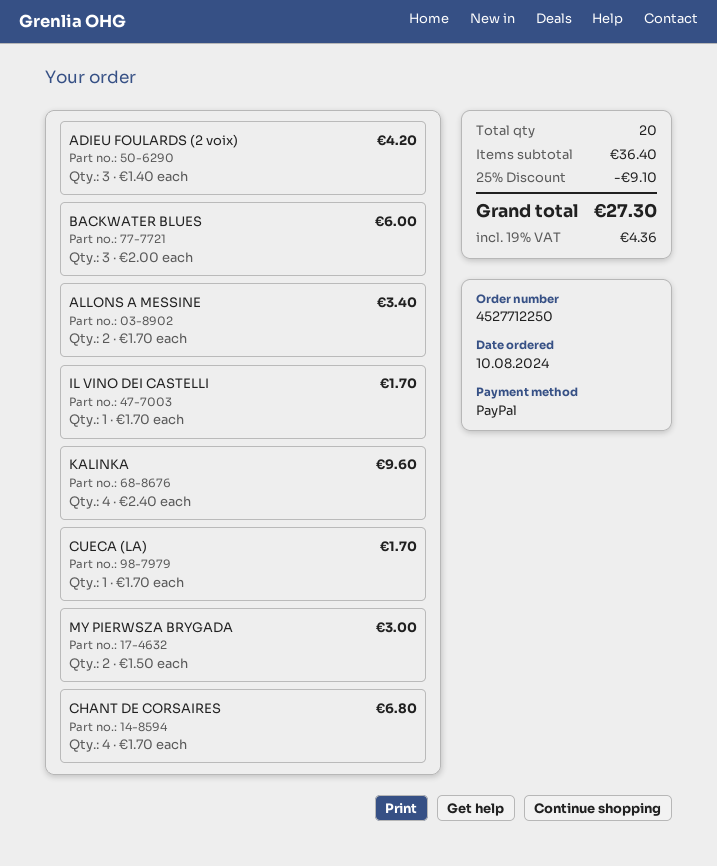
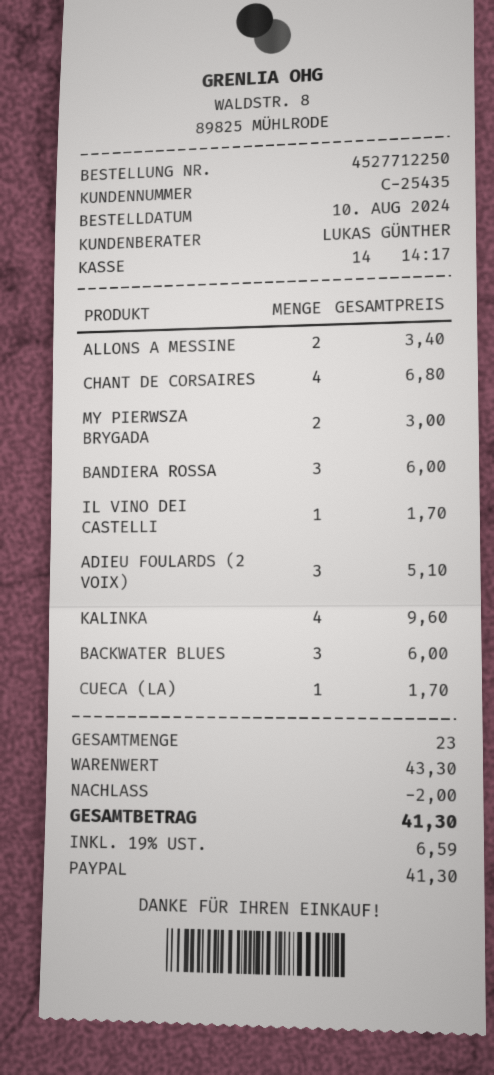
ADIEU FOULARDS (2 voix): 3 for 4.20 -> 3 for 5.10
BANDIERA ROSSA: none -> 3 for 6.00
total quantity: 20 -> 23
subtotal: 36.40 -> 43.30
discount: 9.10 -> 2.00
tax: 19% = 4.36 -> 19% = 6.59
total: 27.30 -> 41.30

